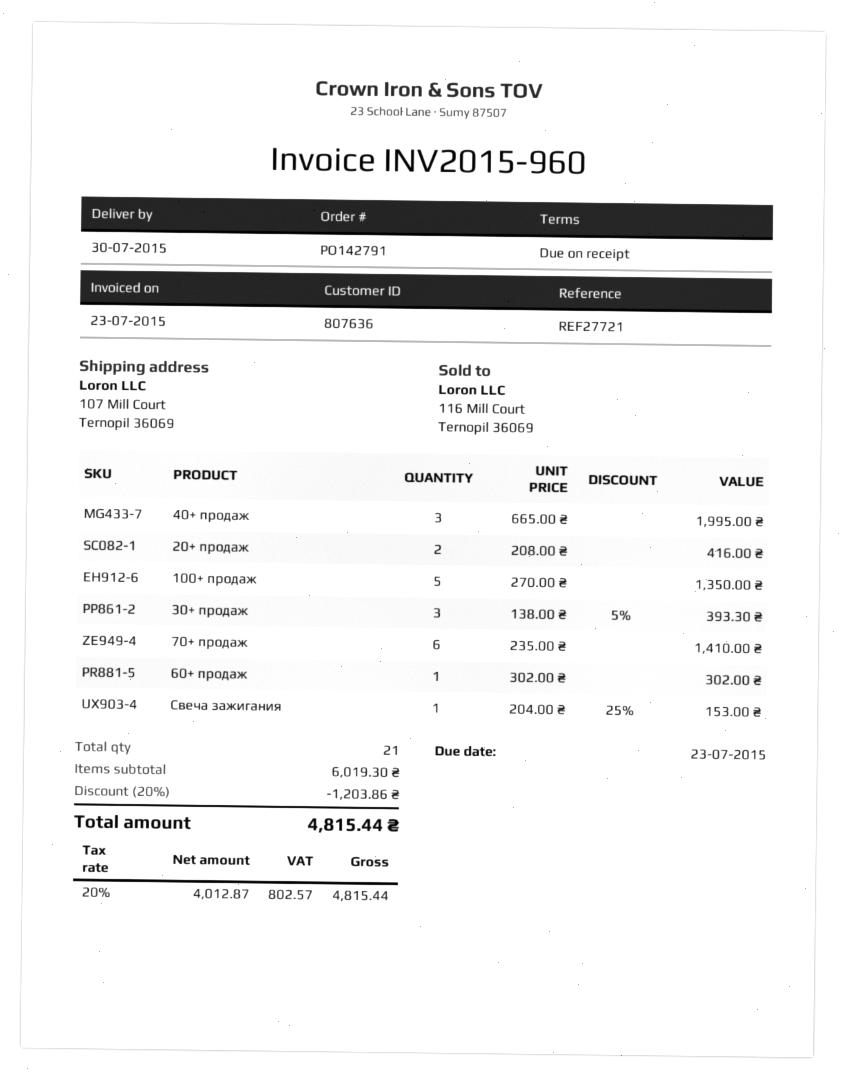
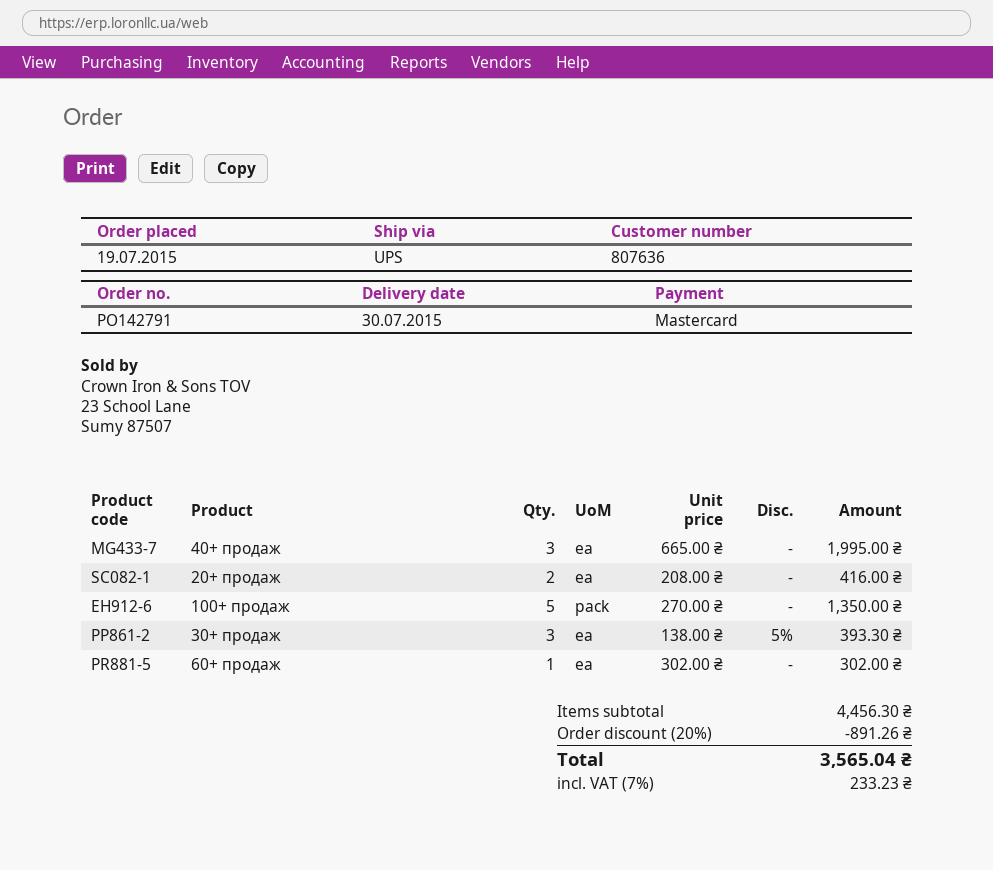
70+ продаж: 6 x 235.00 = 1410.00 -> none
Свеча зажигания: 1 x 204.00 - 25% = 153.00 -> none
subtotal: 6019.30 -> 4456.30
discount: 20% = 1203.86 -> 20% = 891.26
tax: 20% = 802.57 -> 7% = 233.23
total: 4815.44 -> 3565.04

